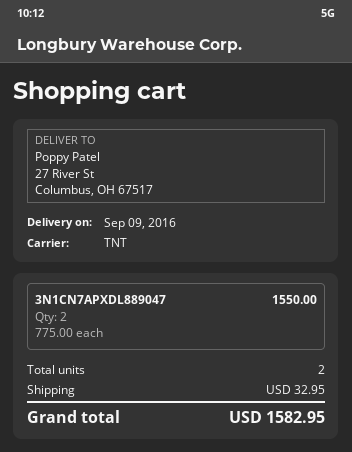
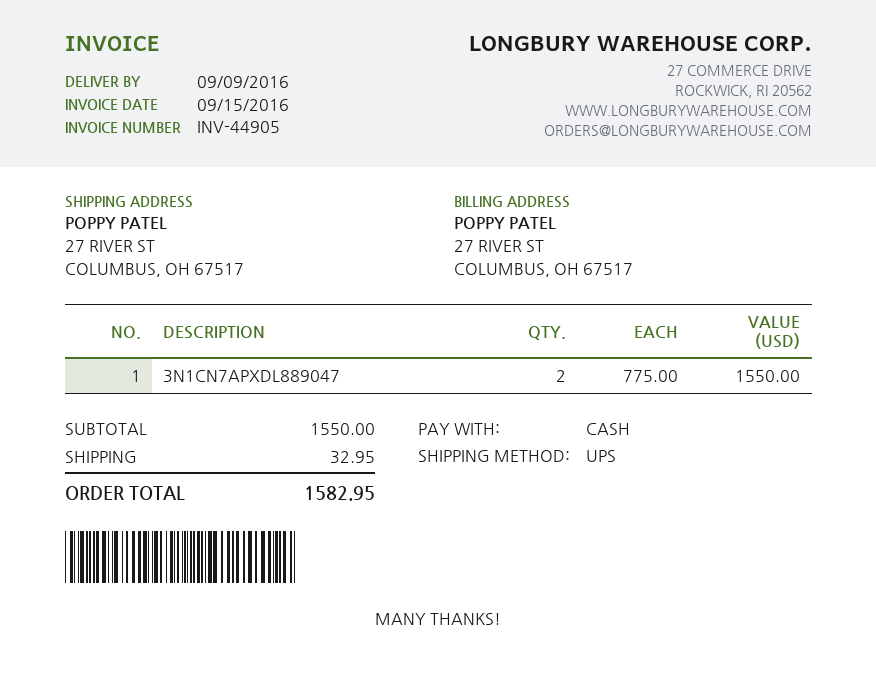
shipping method: TNT -> UPS

